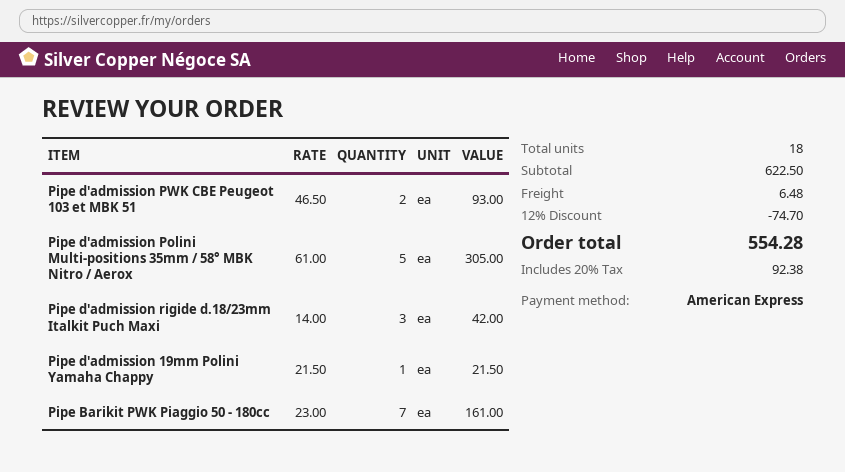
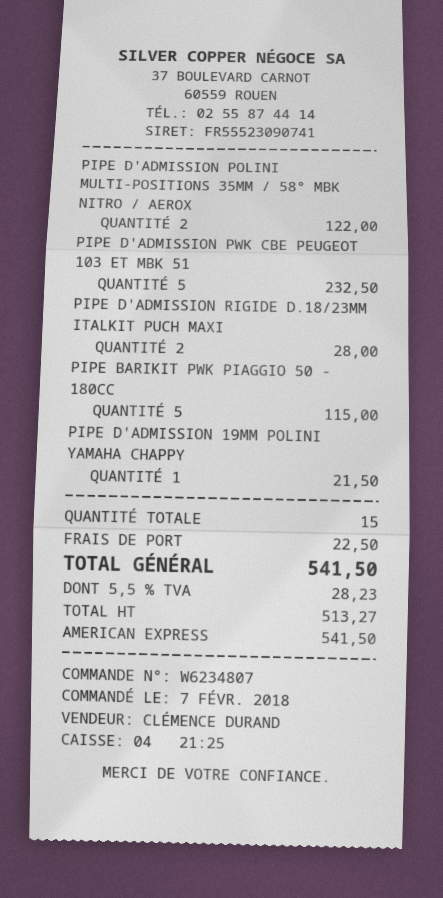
Pipe d'admission PWK CBE Peugeot 103 et MBK 51: 2 for 93.00 -> 5 for 232.50
Pipe d'admission Polini Multi-positions 35mm / 58° MBK Nitro / Aerox: 5 for 305.00 -> 2 for 122.00
Pipe d'admission rigide d.18/23mm Italkit Puch Maxi: 3 for 42.00 -> 2 for 28.00
Pipe Barikit PWK Piaggio 50 - 180cc: 7 for 161.00 -> 5 for 115.00
total quantity: 18 -> 15
discount: 12% = 74.70 -> none
shipping: 6.48 -> 22.50
tax: 20% = 92.38 -> 5.5% = 28.23
total: 554.28 -> 541.50

